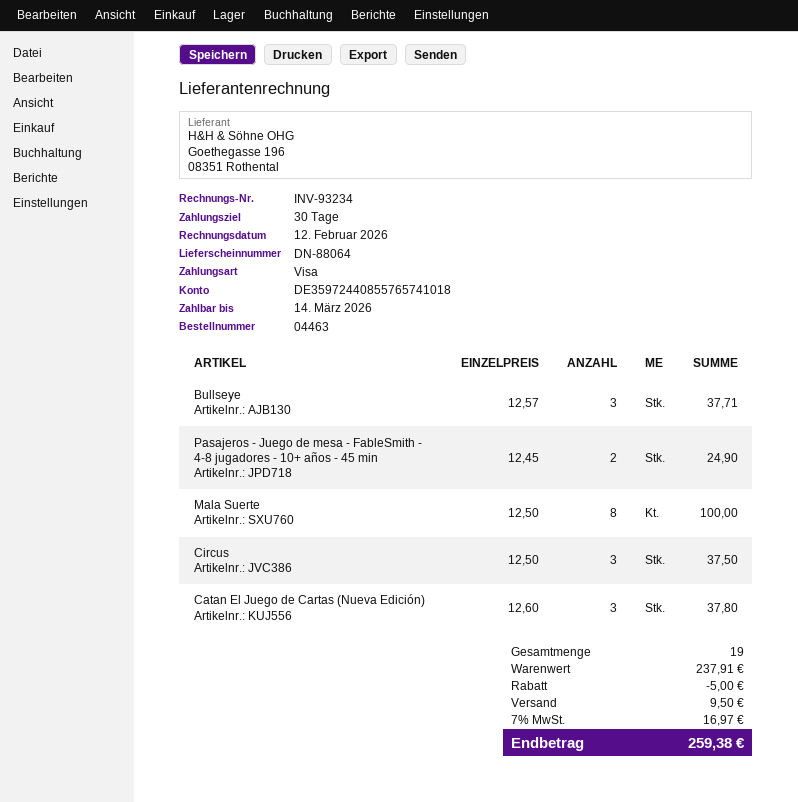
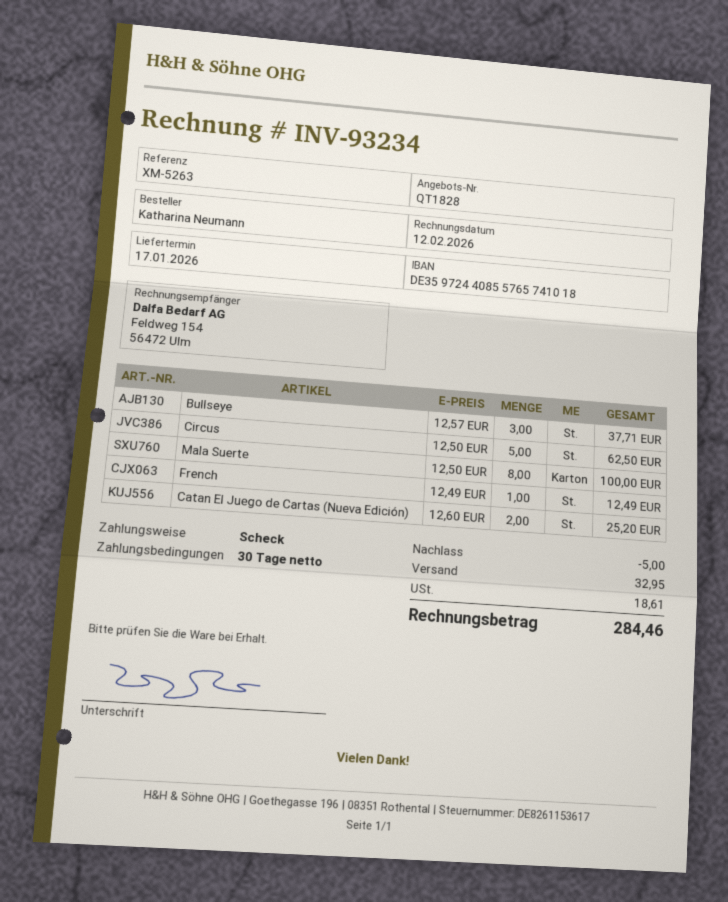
payment method: Visa -> cheque
Pasajeros - Juego de mesa - FableSmith - 4-8 jugadores - 10+ años - 45 min: 2 x 12.45 = 24.90 -> none
Circus: 3 x 12.50 = 37.50 -> 5 x 12.50 = 62.50
Catan El Juego de Cartas (Nueva Edición): 3 x 12.60 = 37.80 -> 2 x 12.60 = 25.20
French: none -> 1 x 12.49 = 12.49
shipping: 9.50 -> 32.95
tax: 16.97 -> 18.61
total: 259.38 -> 284.46

